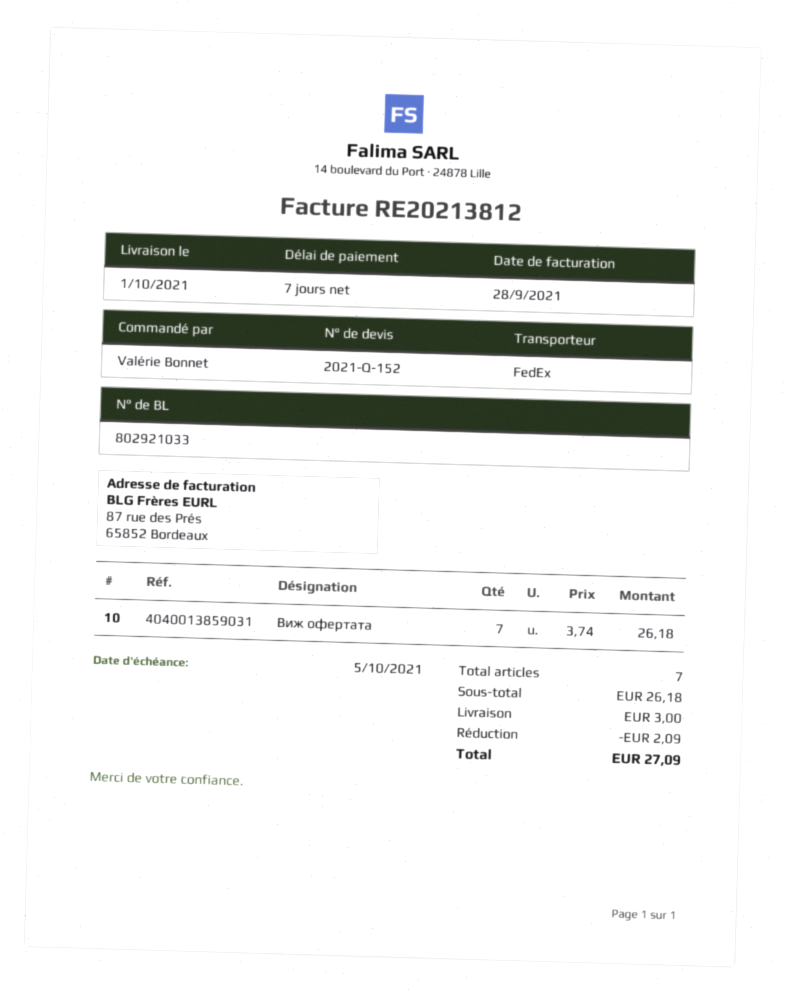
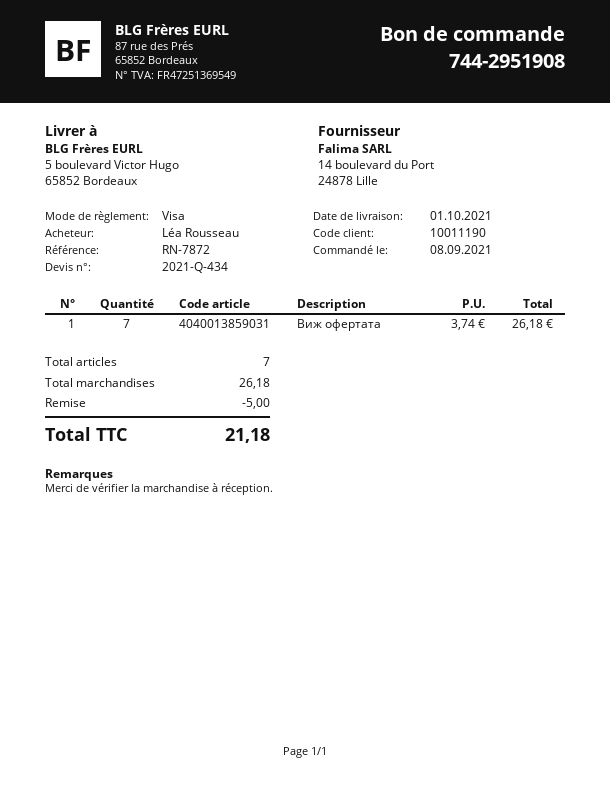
quote number: 2021-Q-152 -> 2021-Q-434
ordered by: Valérie Bonnet -> Léa Rousseau
discount: 2.09 -> 5.00
shipping: 3.00 -> none
total: 27.09 -> 21.18

